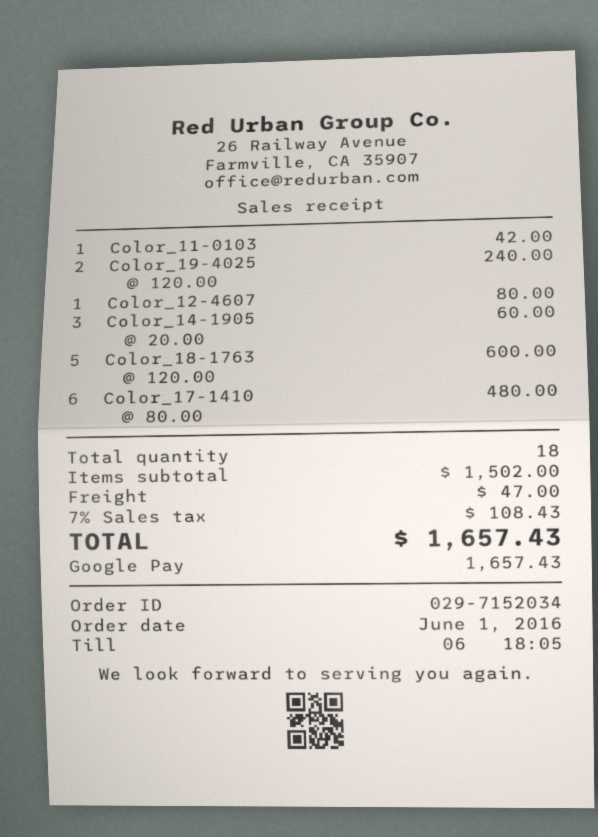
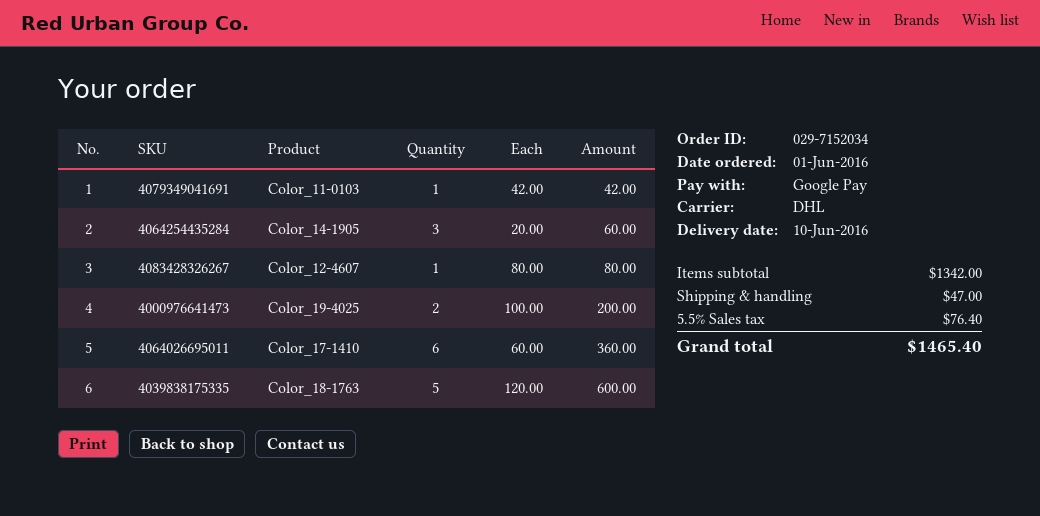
Color_19-4025: 2 x 120.00 = 240.00 -> 2 x 100.00 = 200.00
Color_17-1410: 6 x 80.00 = 480.00 -> 6 x 60.00 = 360.00
subtotal: 1502.00 -> 1342.00
tax: 7% = 108.43 -> 5.5% = 76.40
total: 1657.43 -> 1465.40

